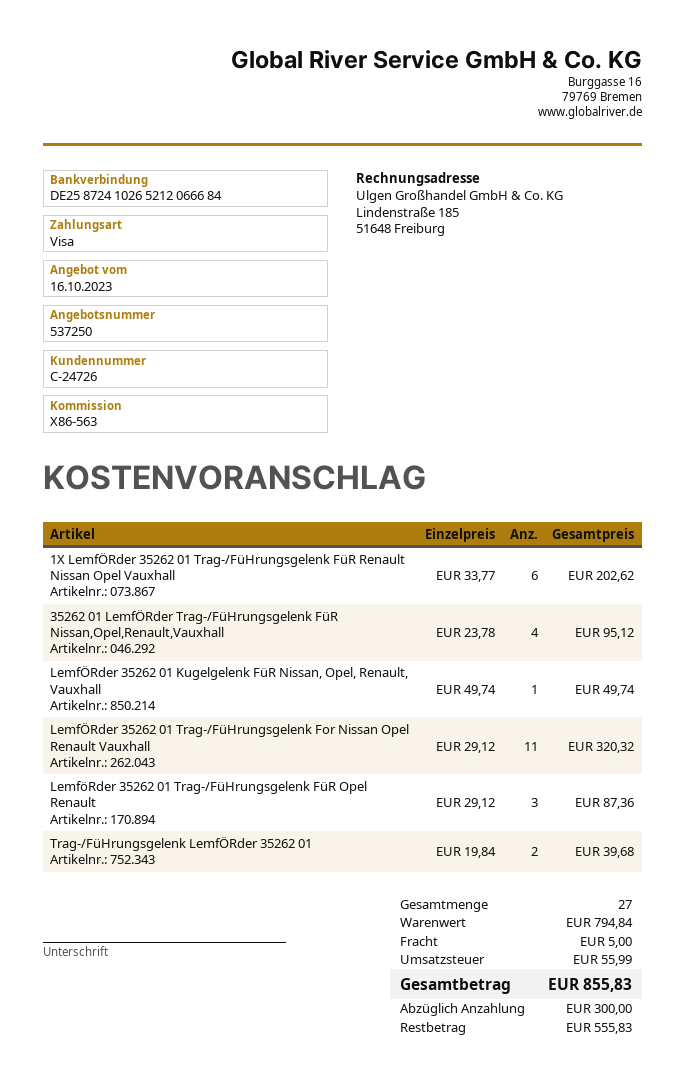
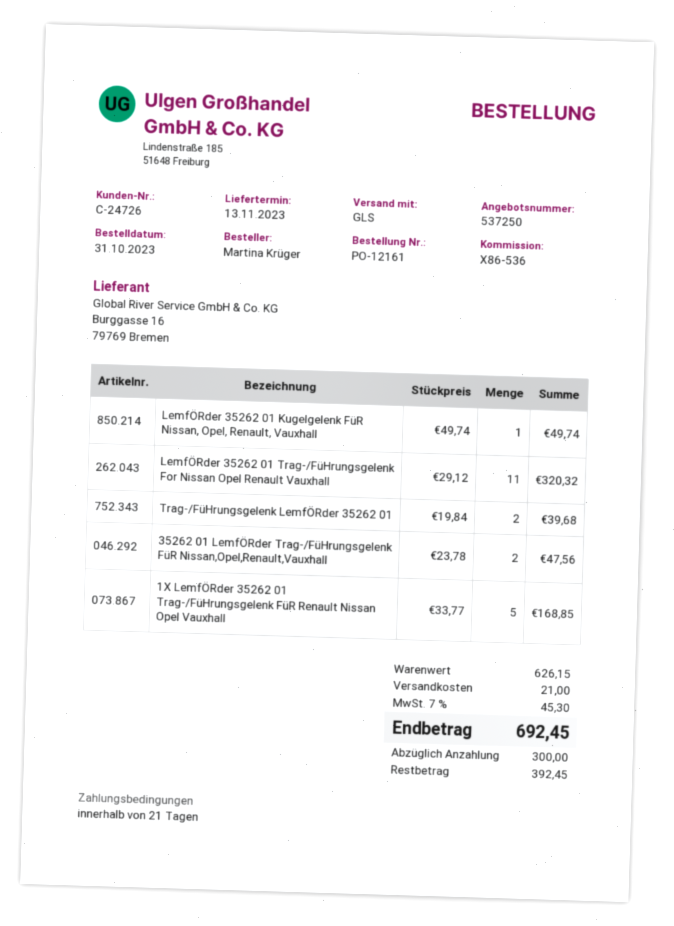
reference: X86-563 -> X86-536
1X LemfÖRder 35262 01 Trag-/FüHrungsgelenk FüR Renault Nissan Opel Vauxhall: 6 x 33.77 = 202.62 -> 5 x 33.77 = 168.85
35262 01 LemfÖRder Trag-/FüHrungsgelenk FüR Nissan,Opel,Renault,Vauxhall: 4 x 23.78 = 95.12 -> 2 x 23.78 = 47.56
LemföRder 35262 01 Trag-/FüHrungsgelenk FüR Opel Renault: 3 x 29.12 = 87.36 -> none
subtotal: 794.84 -> 626.15
shipping: 5.00 -> 21.00
tax: 55.99 -> 45.30
total: 855.83 -> 692.45
balance: 555.83 -> 392.45

